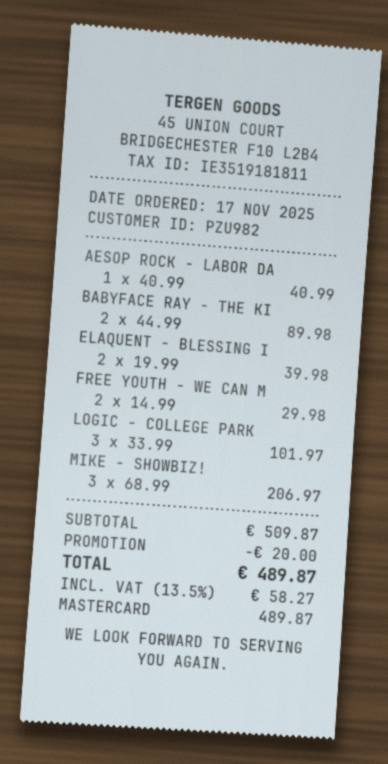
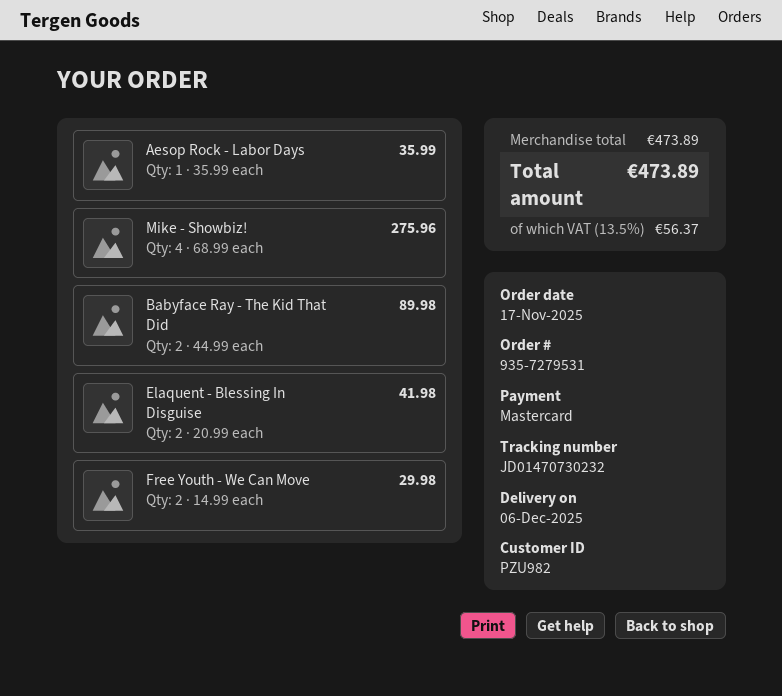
AESOP ROCK - LABOR DA: 1 x 40.99 = 40.99 -> 1 x 35.99 = 35.99
ELAQUENT - BLESSING I: 2 x 19.99 = 39.98 -> 2 x 20.99 = 41.98
LOGIC - COLLEGE PARK: 3 x 33.99 = 101.97 -> none
MIKE - SHOWBIZ!: 3 x 68.99 = 206.97 -> 4 x 68.99 = 275.96
subtotal: 509.87 -> 473.89
discount: 20.00 -> none
tax: 13.5% = 58.27 -> 13.5% = 56.37
total: 489.87 -> 473.89

